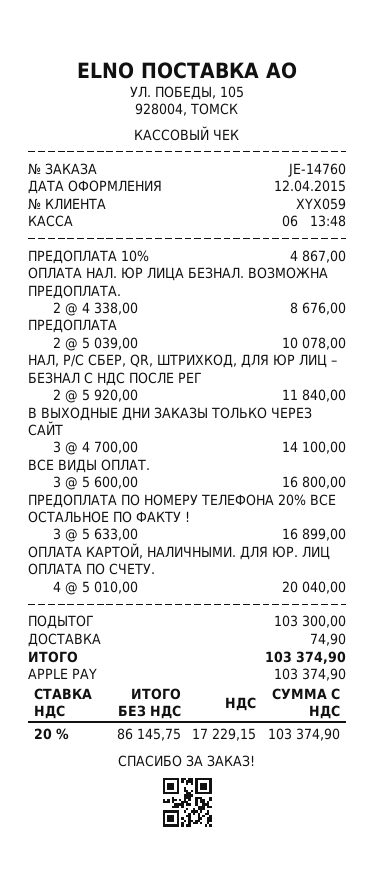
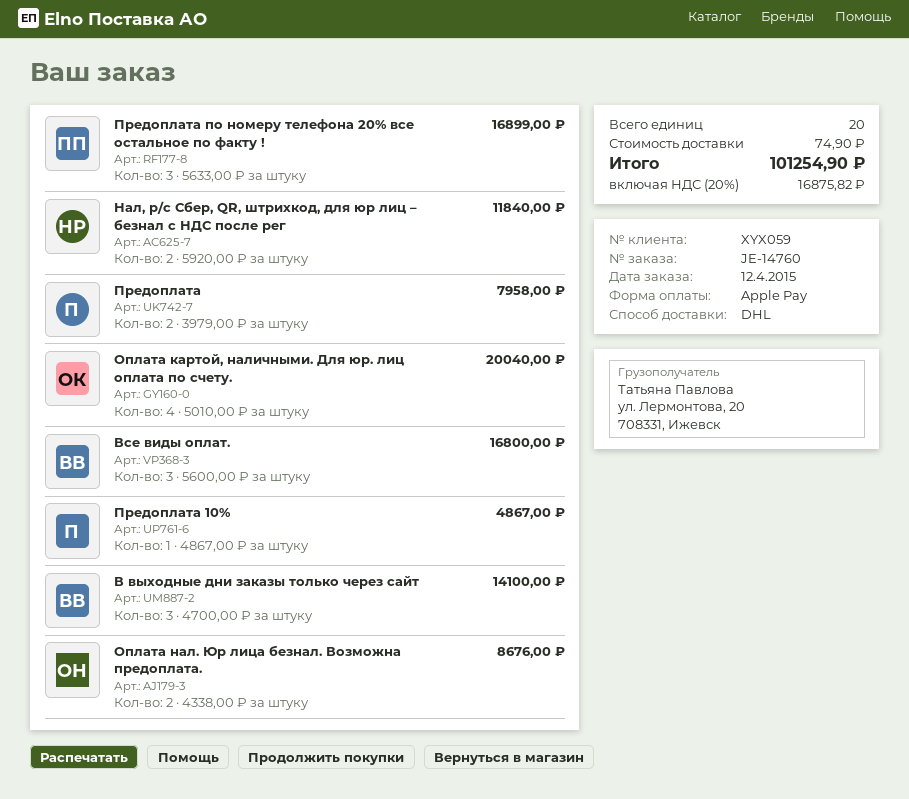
ПРЕДОПЛАТА: 2 x 5039.00 = 10078.00 -> 2 x 3979.00 = 7958.00
tax: 20% = 17229.15 -> 20% = 16875.82
total: 103374.90 -> 101254.90

